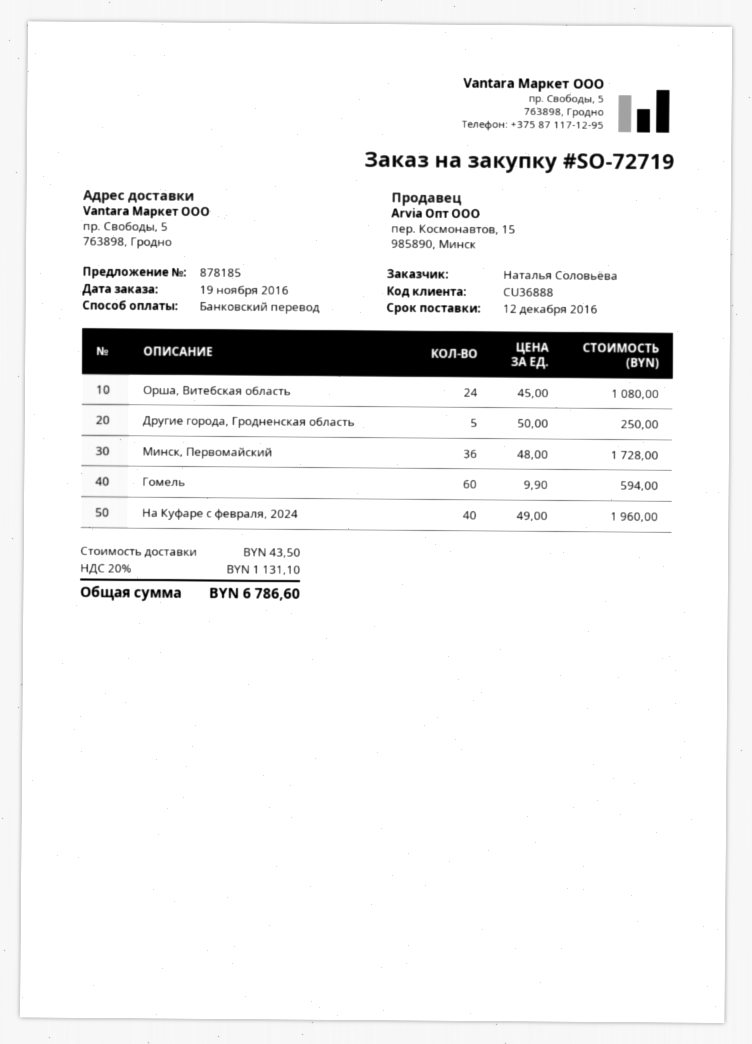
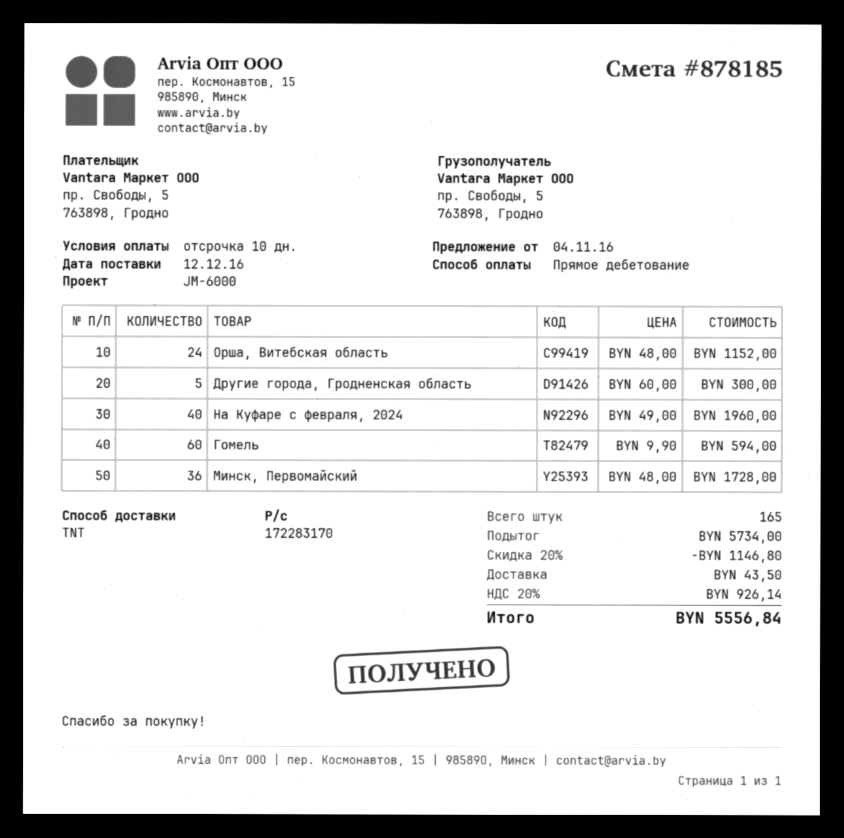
payment method: bank transfer -> direct debit
Орша, Витебская область: 24 x 45.00 = 1080.00 -> 24 x 48.00 = 1152.00
Другие города, Гродненская область: 5 x 50.00 = 250.00 -> 5 x 60.00 = 300.00
discount: none -> 20% = 1146.80
tax: 20% = 1131.10 -> 20% = 926.14
total: 6786.60 -> 5556.84

